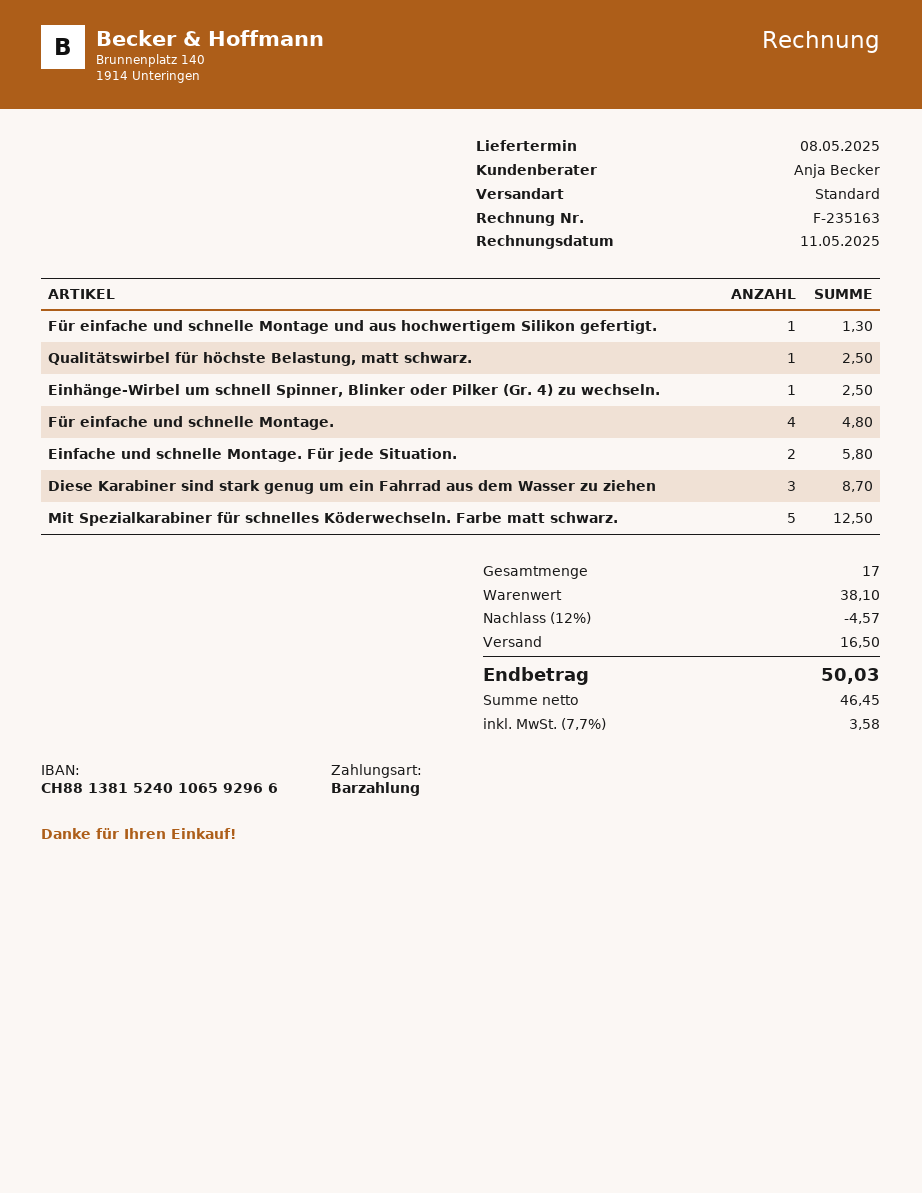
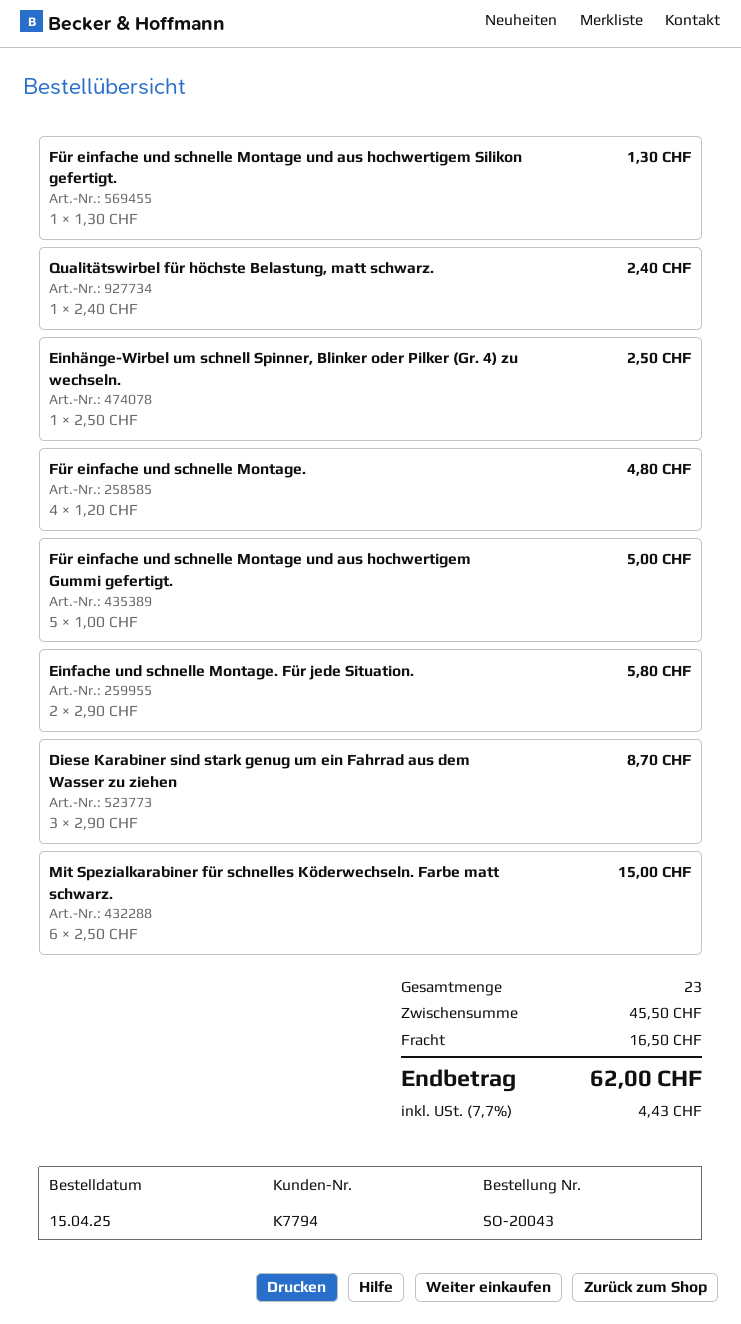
Qualitätswirbel für höchste Belastung, matt schwarz.: 1 for 2.50 -> 1 for 2.40
Mit Spezialkarabiner für schnelles Köderwechseln. Farbe matt schwarz.: 5 for 12.50 -> 6 for 15.00
Für einfache und schnelle Montage und aus hochwertigem Gummi gefertigt.: none -> 5 for 5.00
total quantity: 17 -> 23
subtotal: 38.10 -> 45.50
discount: 12% = 4.57 -> none
tax: 7.7% = 3.58 -> 7.7% = 4.43
total: 50.03 -> 62.00

